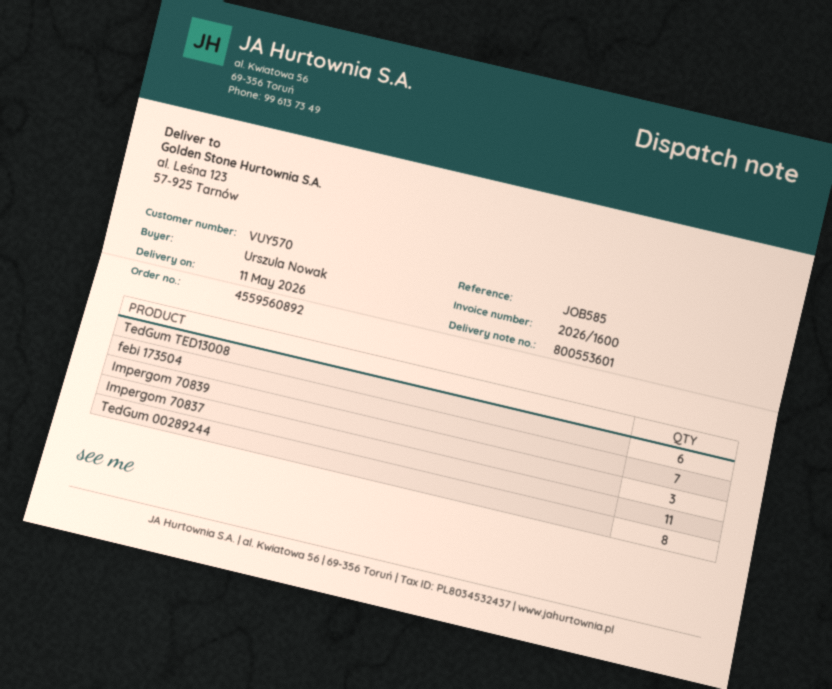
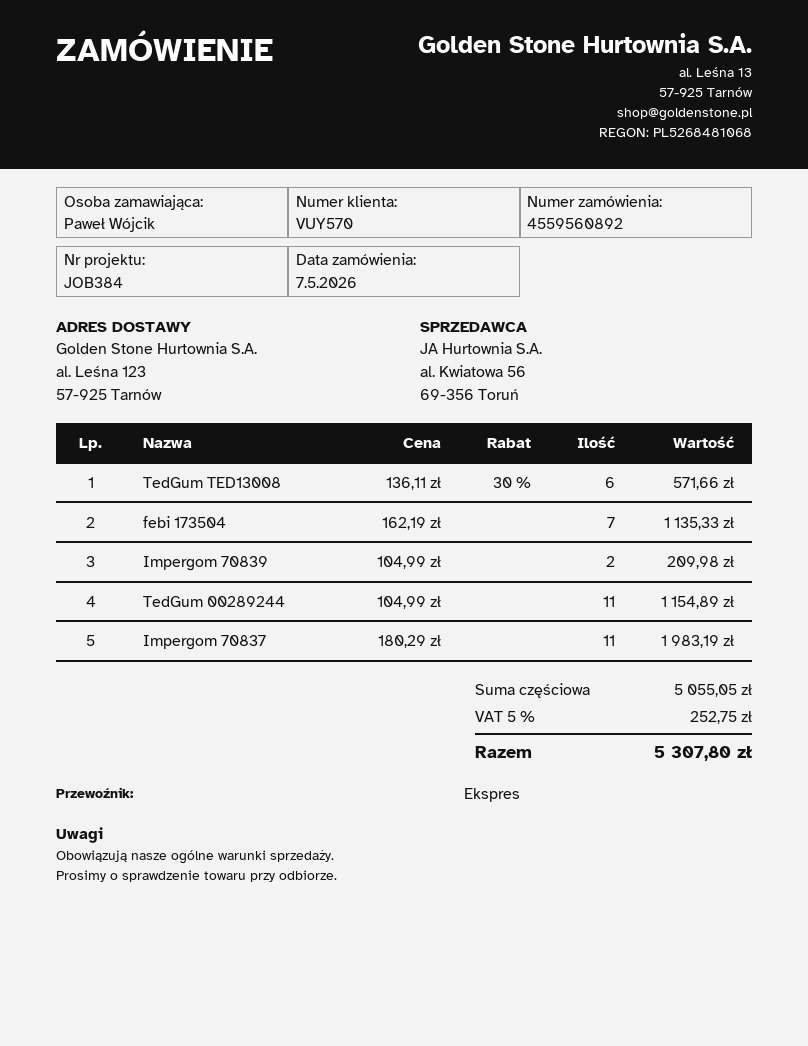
reference: JOB585 -> JOB384
ordered by: Urszula Nowak -> Paweł Wójcik
Impergom 70839: 3 -> 2
TedGum 00289244: 8 -> 11

